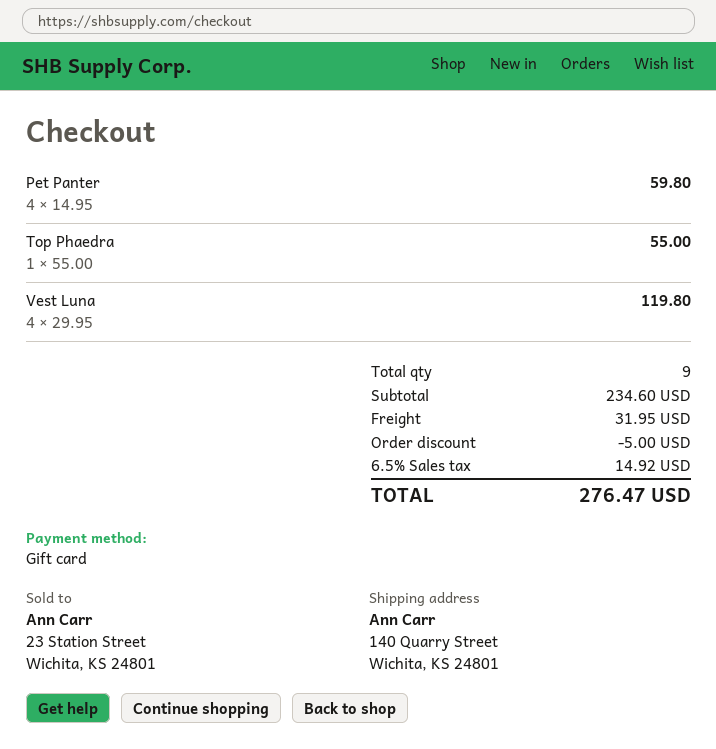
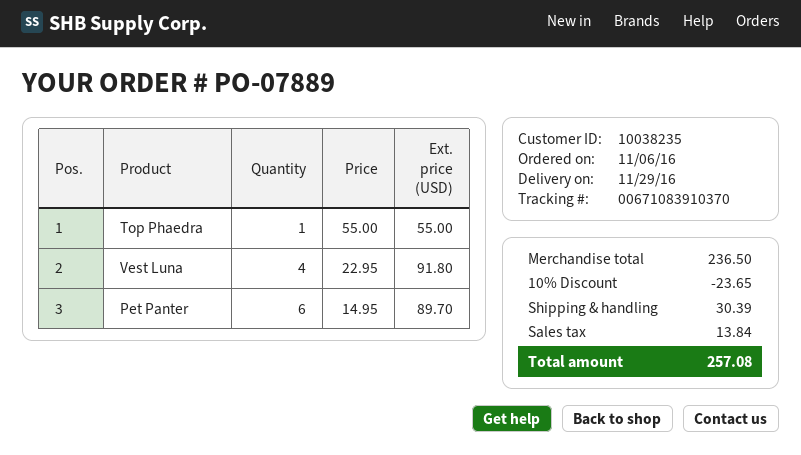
Pet Panter: 4 x 14.95 = 59.80 -> 6 x 14.95 = 89.70
Vest Luna: 4 x 29.95 = 119.80 -> 4 x 22.95 = 91.80
subtotal: 234.60 -> 236.50
discount: 5.00 -> 23.65
shipping: 31.95 -> 30.39
tax: 14.92 -> 13.84
total: 276.47 -> 257.08

